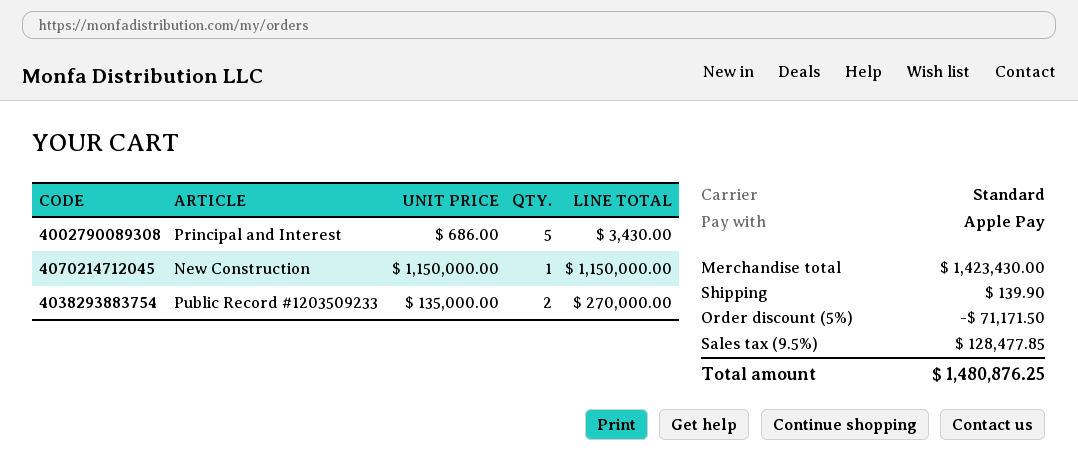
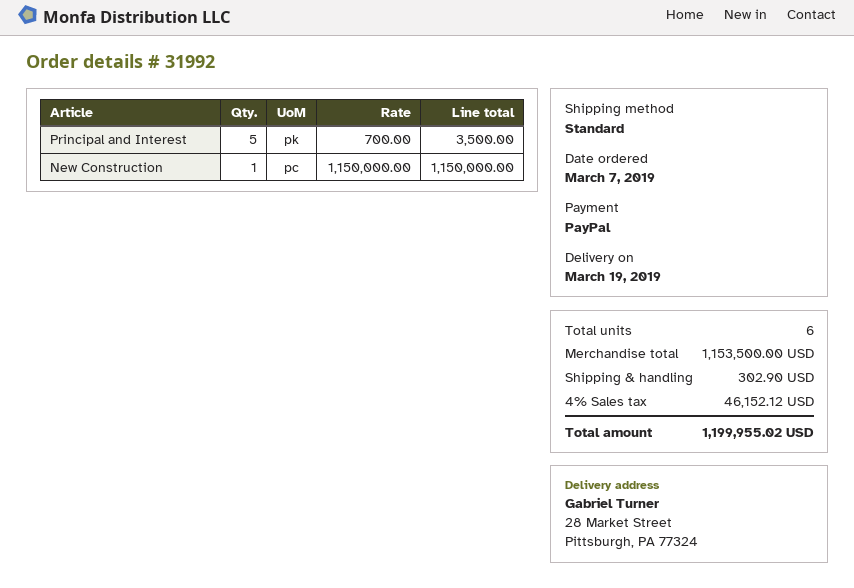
payment method: Apple Pay -> PayPal
Principal and Interest: 5 x 686.00 = 3430.00 -> 5 x 700.00 = 3500.00
Public Record #1203509233: 2 x 135000.00 = 270000.00 -> none
subtotal: 1423430.00 -> 1153500.00
discount: 5% = 71171.50 -> none
shipping: 139.90 -> 302.90
tax: 9.5% = 128477.85 -> 4% = 46152.12
total: 1480876.25 -> 1199955.02

